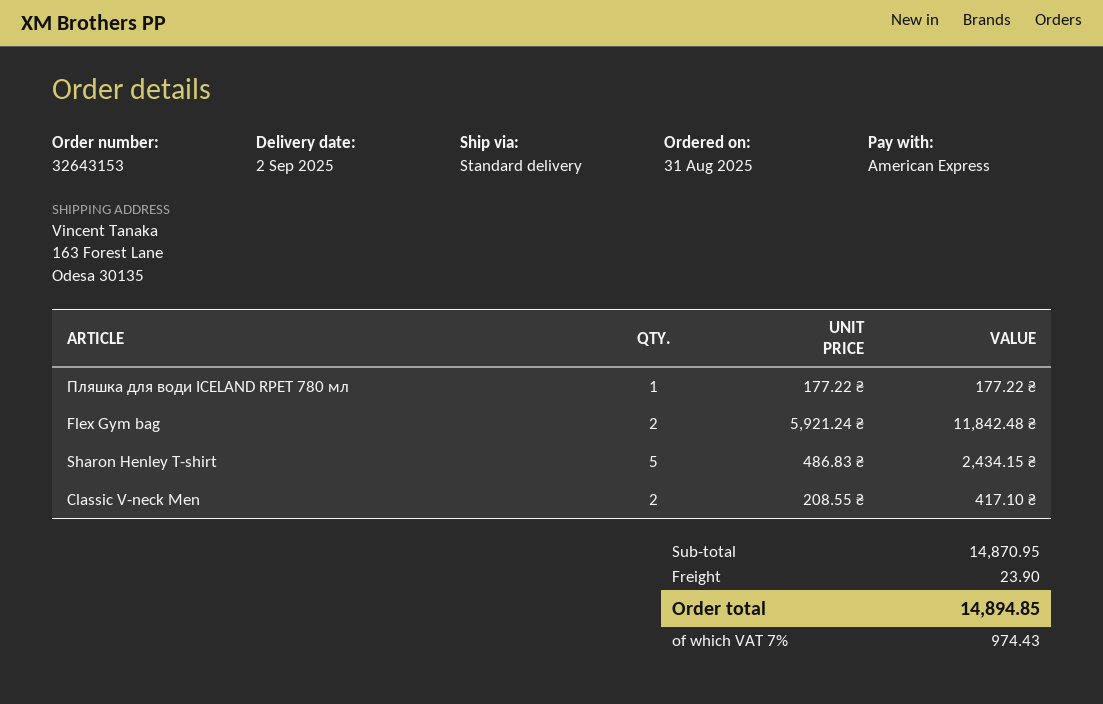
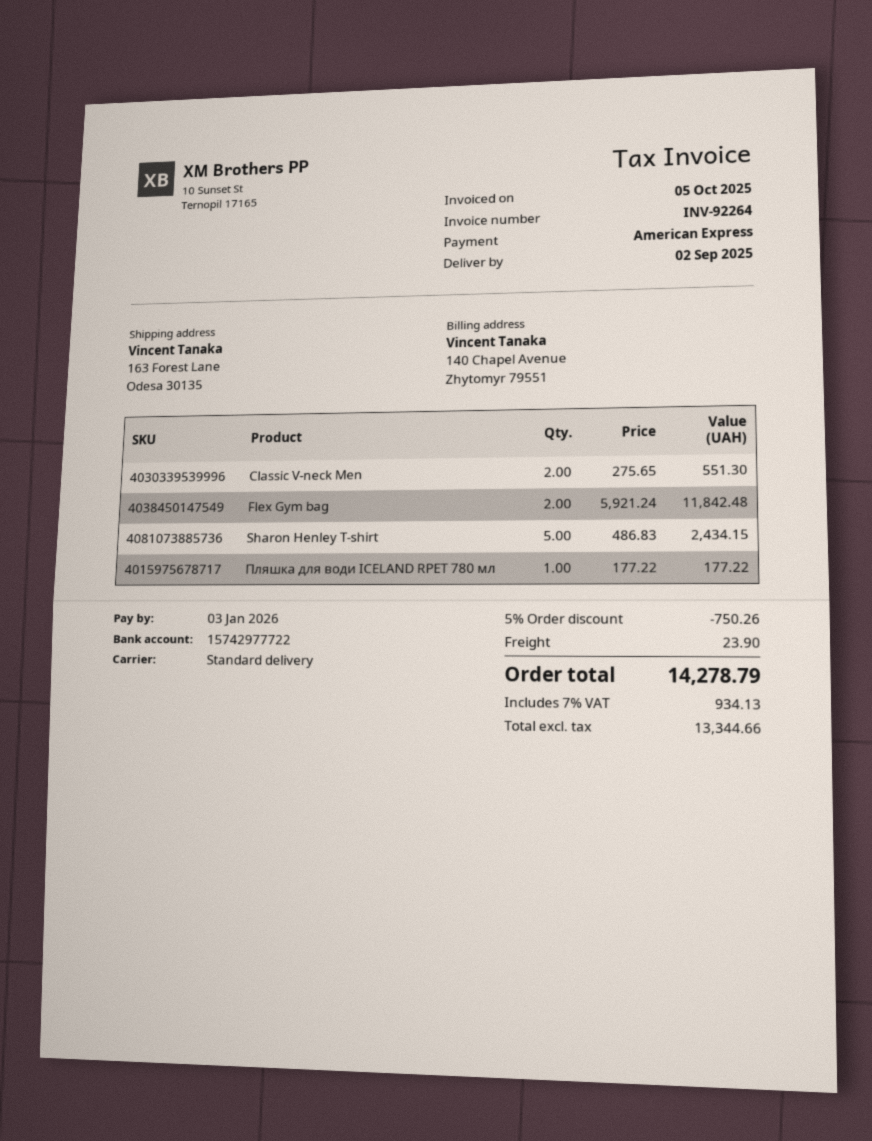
Classic V-neck Men: 2 x 208.55 = 417.10 -> 2 x 275.65 = 551.30
discount: none -> 5% = 750.26
tax: 7% = 974.43 -> 7% = 934.13
total: 14894.85 -> 14278.79

